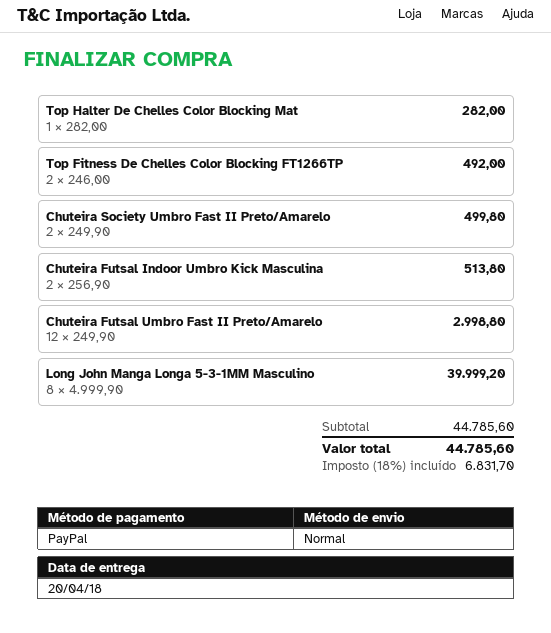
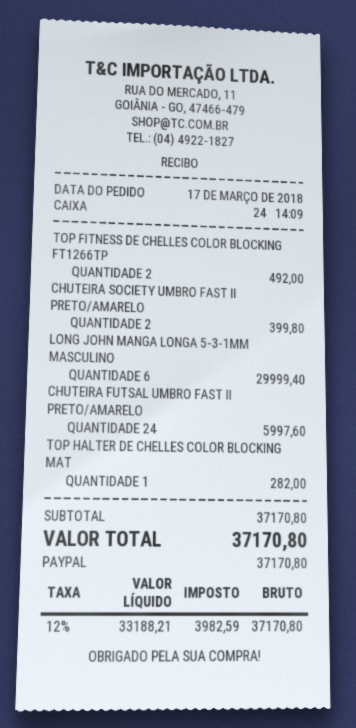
Chuteira Society Umbro Fast II Preto/Amarelo: 2 for 499.80 -> 2 for 399.80
Chuteira Futsal Indoor Umbro Kick Masculina: 2 for 513.80 -> none
Chuteira Futsal Umbro Fast II Preto/Amarelo: 12 for 2998.80 -> 24 for 5997.60
Long John Manga Longa 5-3-1MM Masculino: 8 for 39999.20 -> 6 for 29999.40
subtotal: 44785.60 -> 37170.80
tax: 18% = 6831.70 -> 12% = 3982.59
total: 44785.60 -> 37170.80

